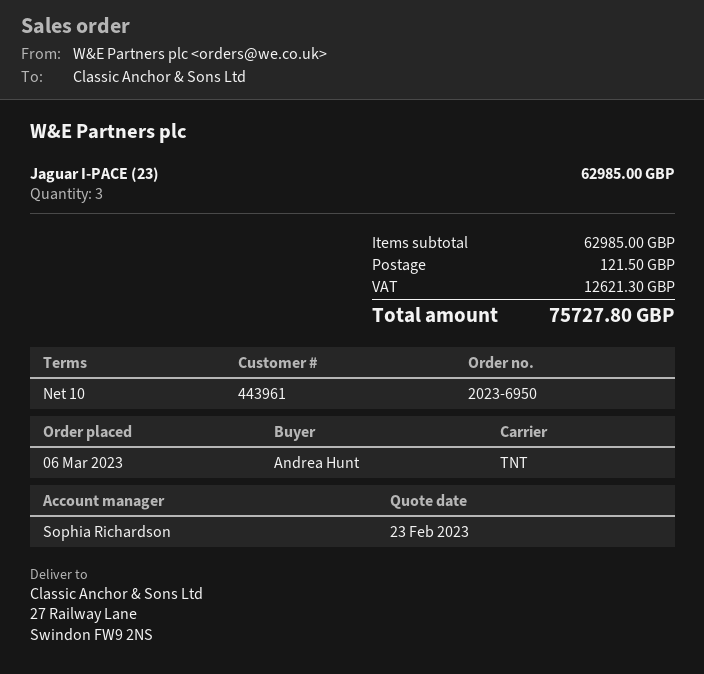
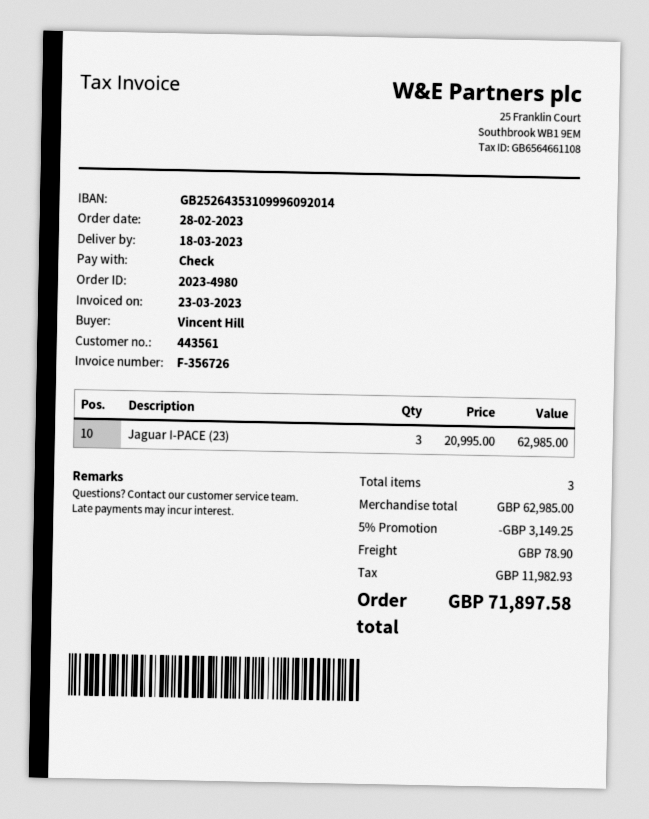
order number: 2023-6950 -> 2023-4980
order date: 2023-03-06 -> 2023-02-28
customer number: 443961 -> 443561
ordered by: Andrea Hunt -> Vincent Hill
discount: none -> 5% = 3149.25
shipping: 121.50 -> 78.90
tax: 12621.30 -> 11982.93
total: 75727.80 -> 71897.58

